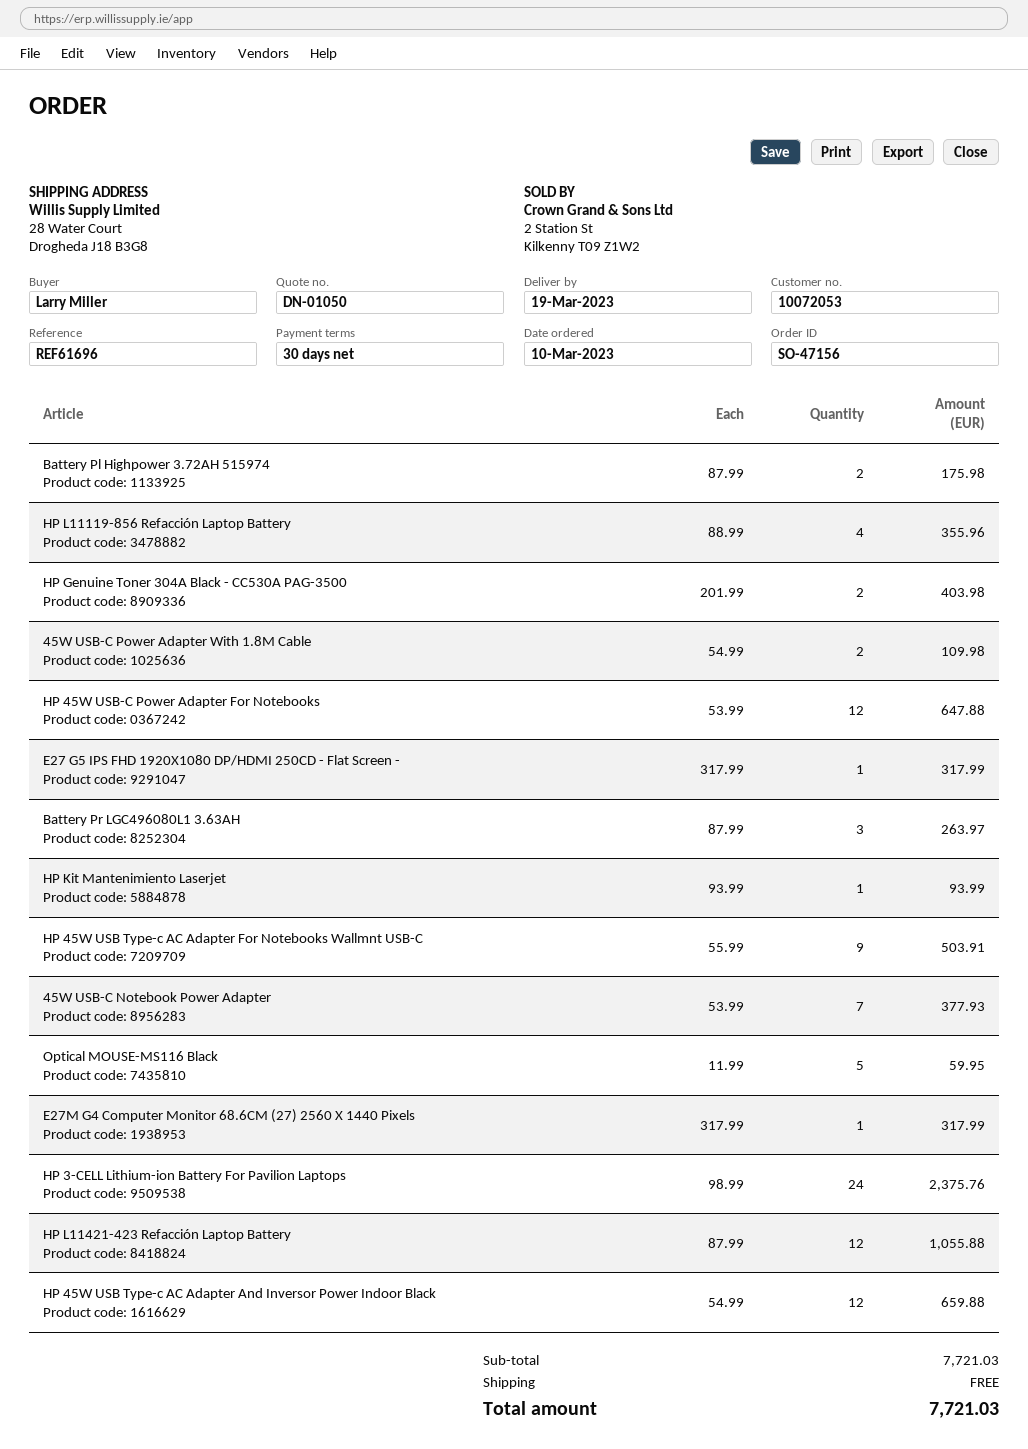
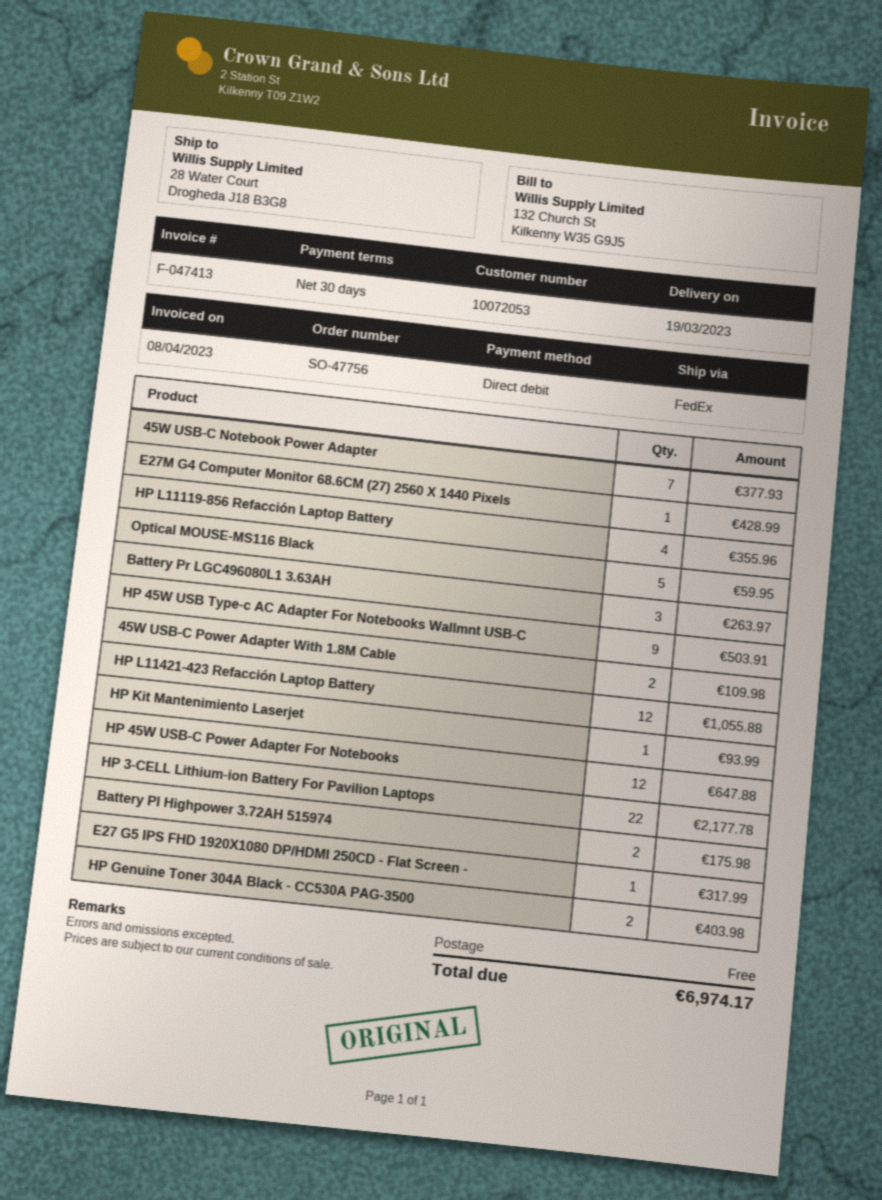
order number: SO-47156 -> SO-47756
E27M G4 Computer Monitor 68.6CM (27) 2560 X 1440 Pixels: 1 for 317.99 -> 1 for 428.99
HP 3-CELL Lithium-ion Battery For Pavilion Laptops: 24 for 2375.76 -> 22 for 2177.78
HP 45W USB Type-c AC Adapter And Inversor Power Indoor Black: 12 for 659.88 -> none
total: 7721.03 -> 6974.17

